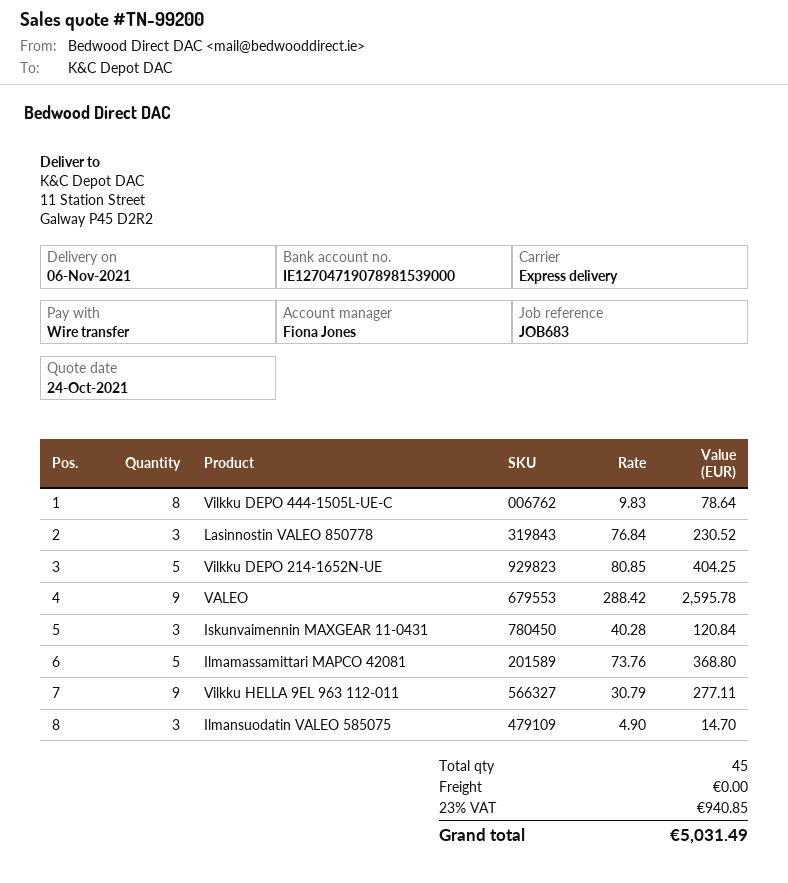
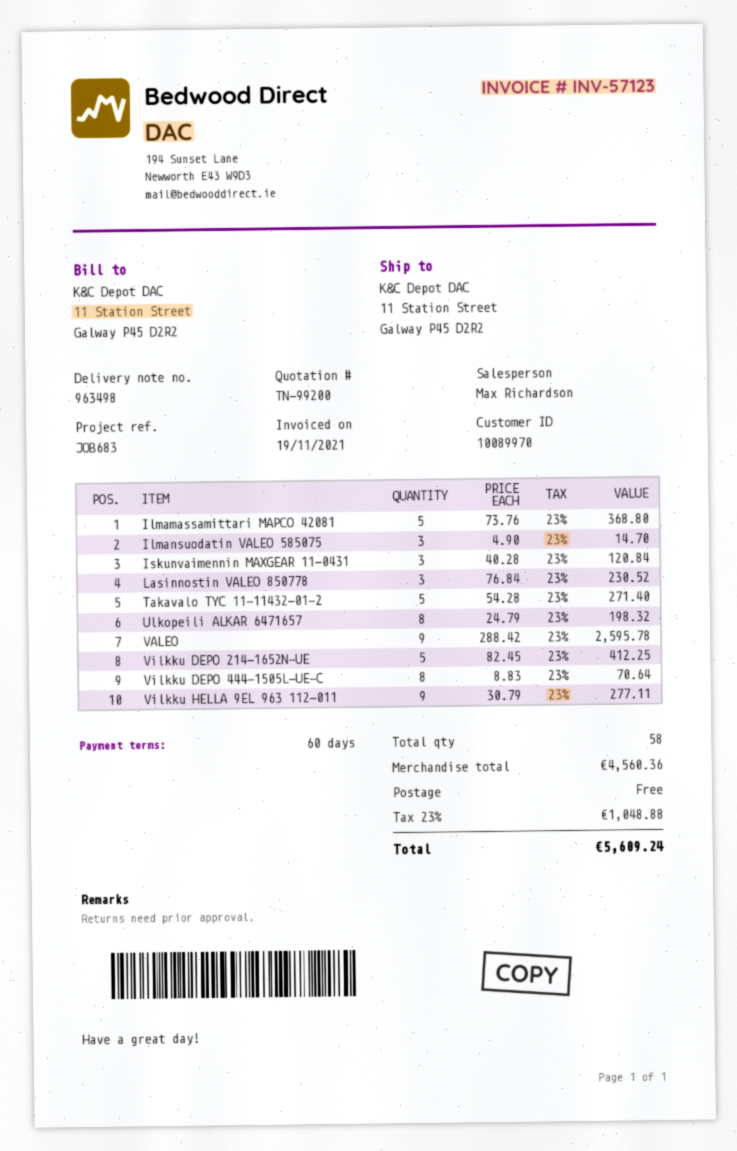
sales rep: Fiona Jones -> Max Richardson
Vilkku DEPO 444-1505L-UE-C: 8 x 9.83 = 78.64 -> 8 x 8.83 = 70.64
Vilkku DEPO 214-1652N-UE: 5 x 80.85 = 404.25 -> 5 x 82.45 = 412.25
Takavalo TYC 11-11432-01-2: none -> 5 x 54.28 = 271.40
Ulkopeili ALKAR 6471657: none -> 8 x 24.79 = 198.32
total quantity: 45 -> 58
tax: 23% = 940.85 -> 23% = 1048.88
total: 5031.49 -> 5609.24

